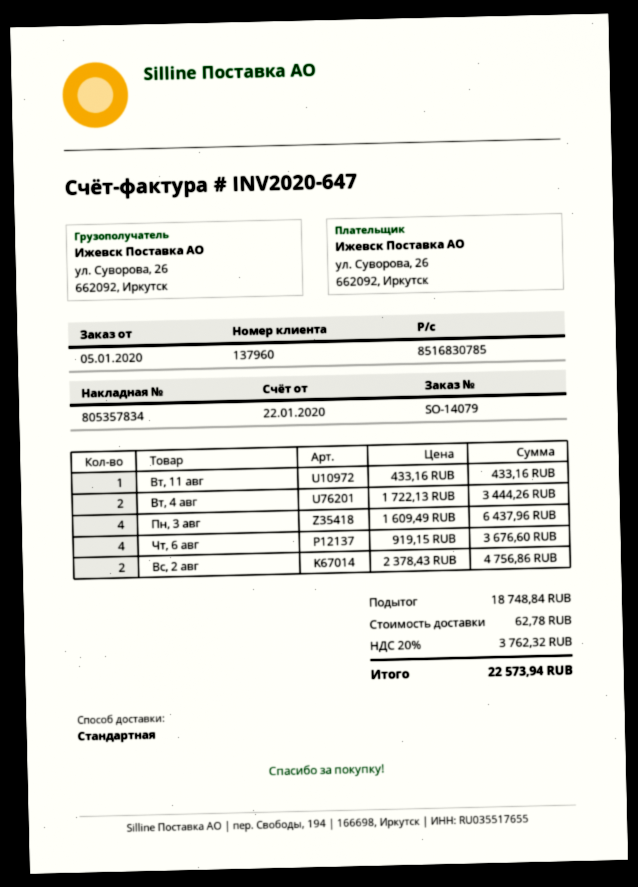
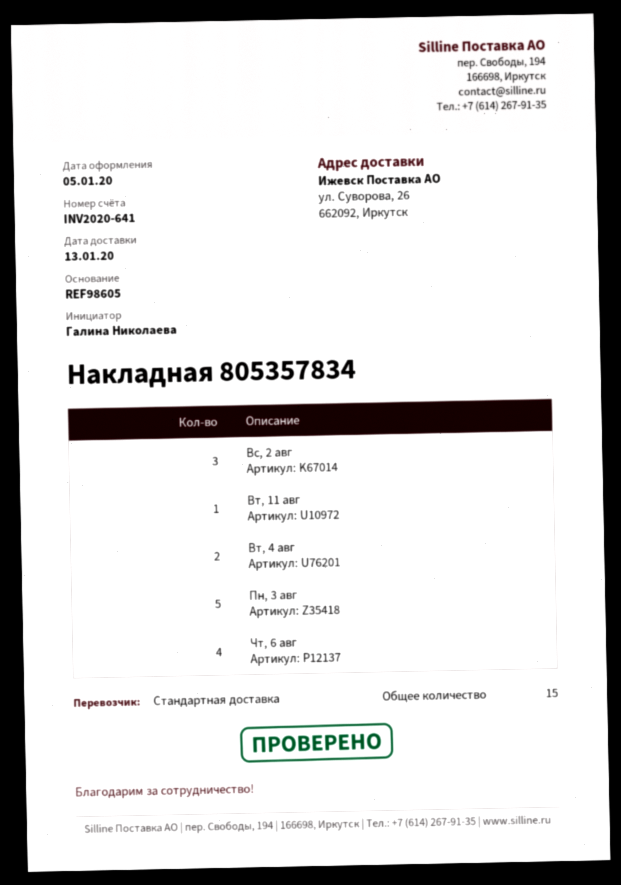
invoice number: INV2020-647 -> INV2020-641
Пн, 3 авг: 4 -> 5
Вс, 2 авг: 2 -> 3

